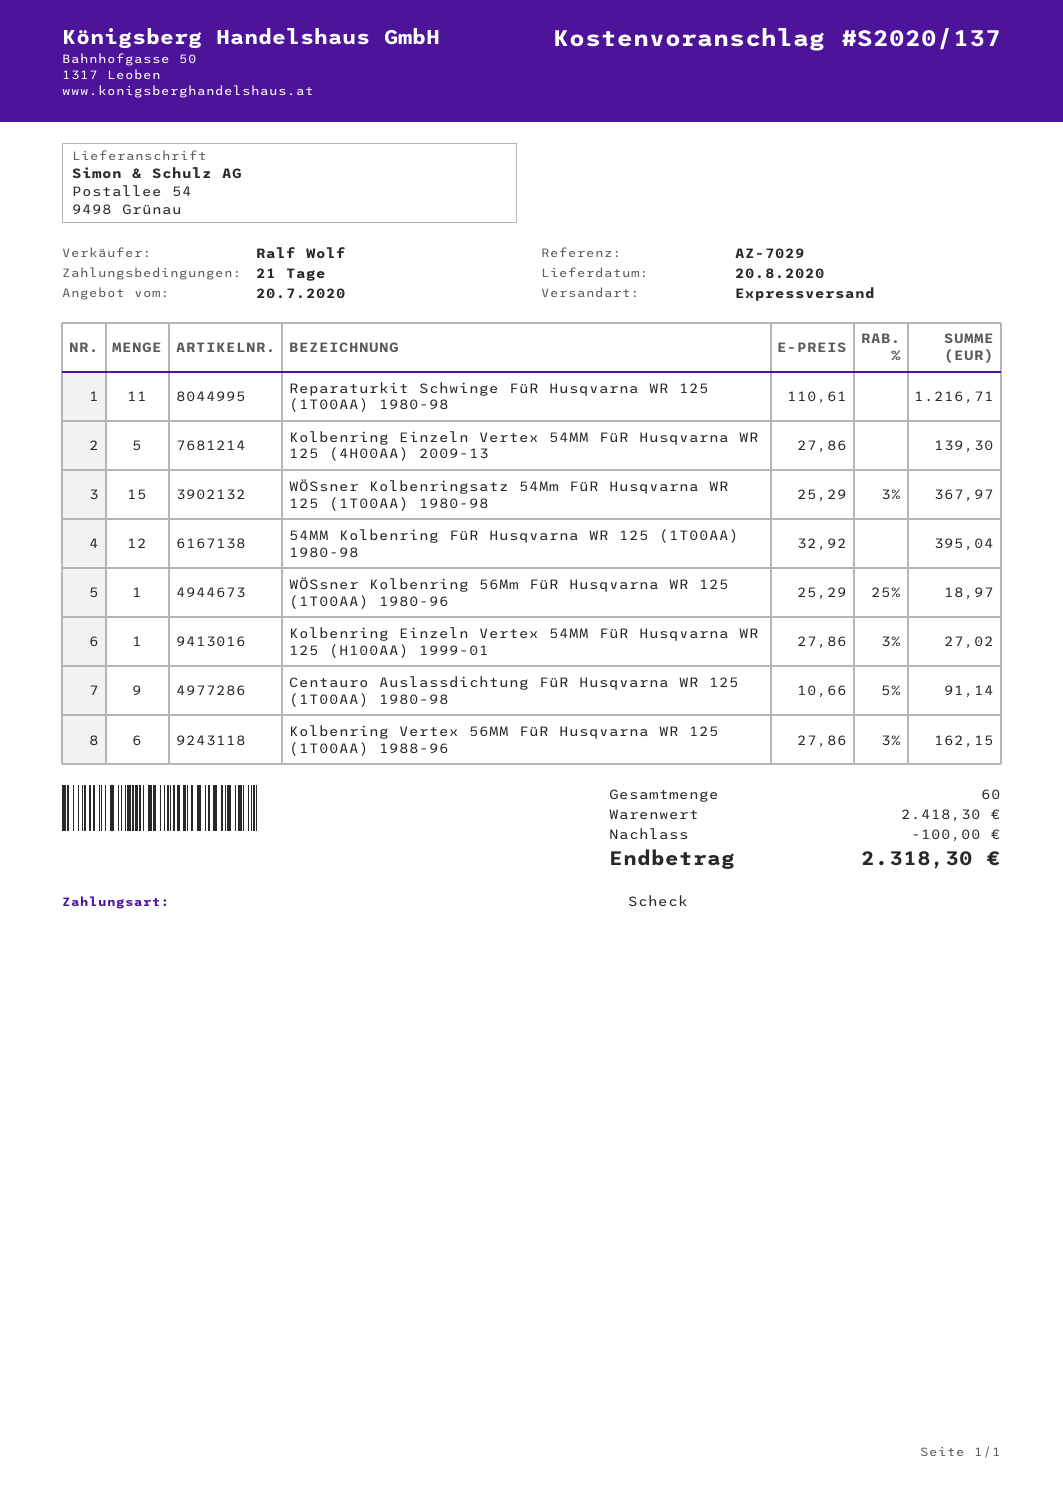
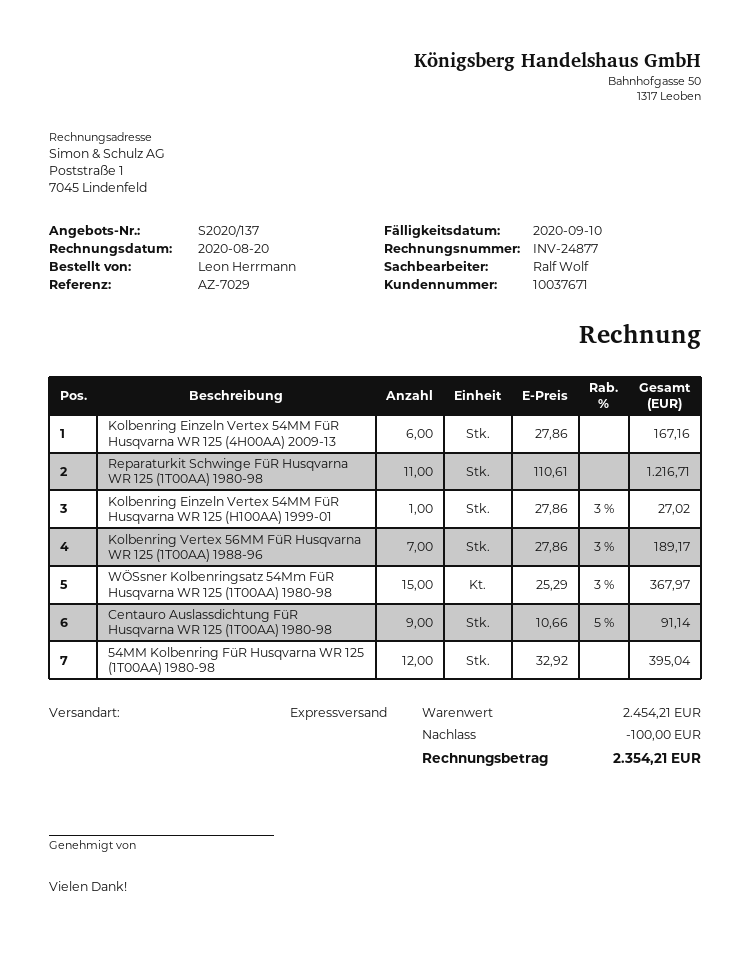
Kolbenring Einzeln Vertex 54MM FüR Husqvarna WR 125 (4H00AA) 2009-13: 5 x 27.86 = 139.30 -> 6 x 27.86 = 167.16
WÖSsner Kolbenring 56Mm FüR Husqvarna WR 125 (1T00AA) 1980-96: 1 x 25.29 - 25% = 18.97 -> none
Kolbenring Vertex 56MM FüR Husqvarna WR 125 (1T00AA) 1988-96: 6 x 27.86 - 3% = 162.15 -> 7 x 27.86 - 3% = 189.17
subtotal: 2418.30 -> 2454.21
total: 2318.30 -> 2354.21

